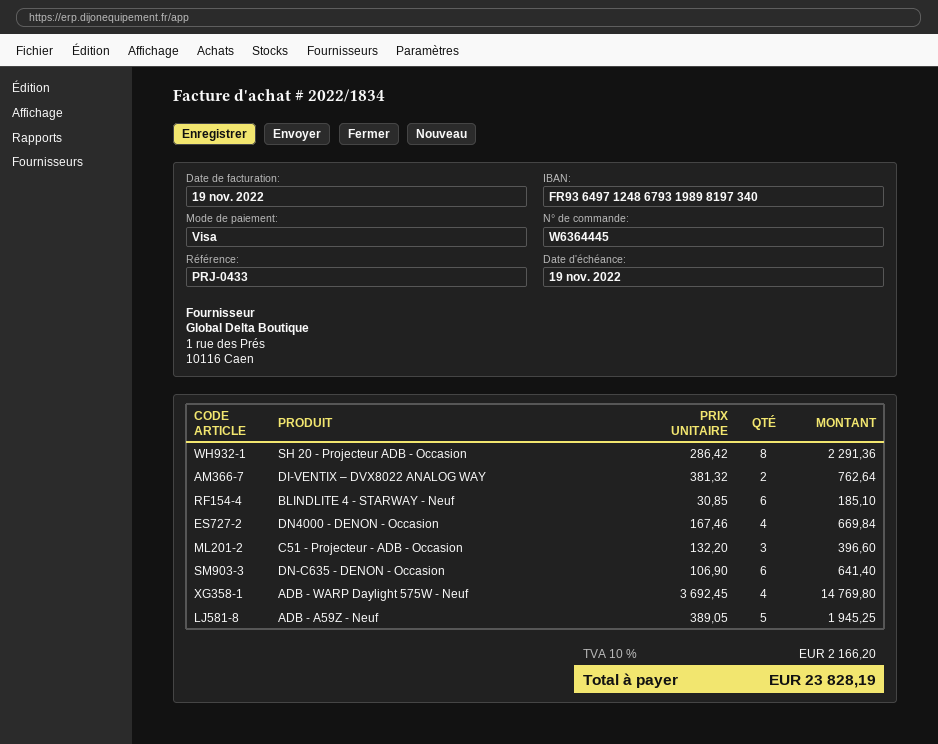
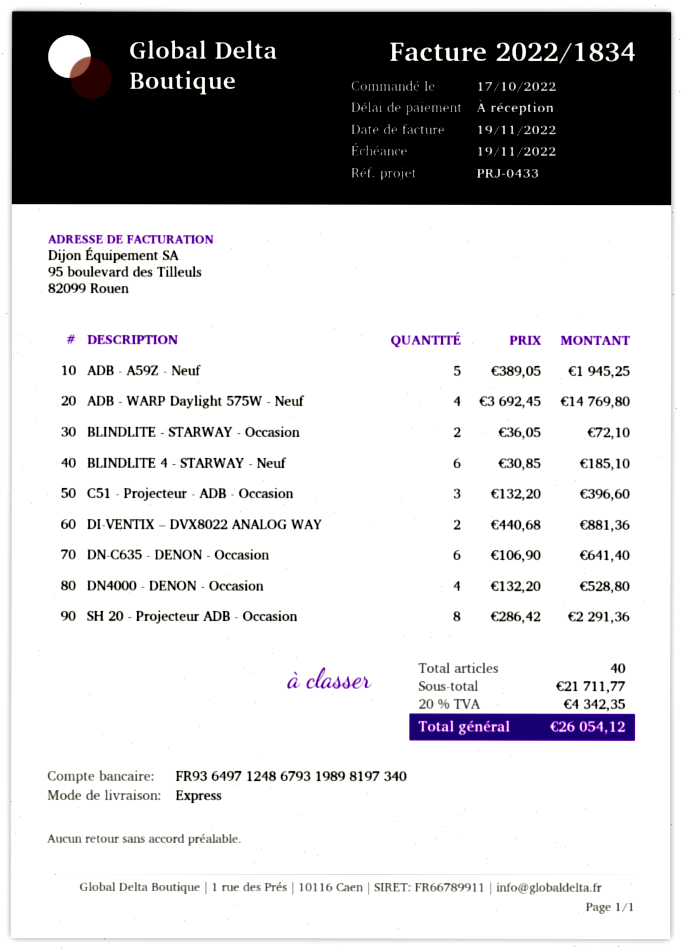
DI-VENTIX – DVX8022 ANALOG WAY: 2 x 381.32 = 762.64 -> 2 x 440.68 = 881.36
DN4000 - DENON - Occasion: 4 x 167.46 = 669.84 -> 4 x 132.20 = 528.80
BLINDLITE - STARWAY - Occasion: none -> 2 x 36.05 = 72.10
tax: 10% = 2166.20 -> 20% = 4342.35
total: 23828.19 -> 26054.12

